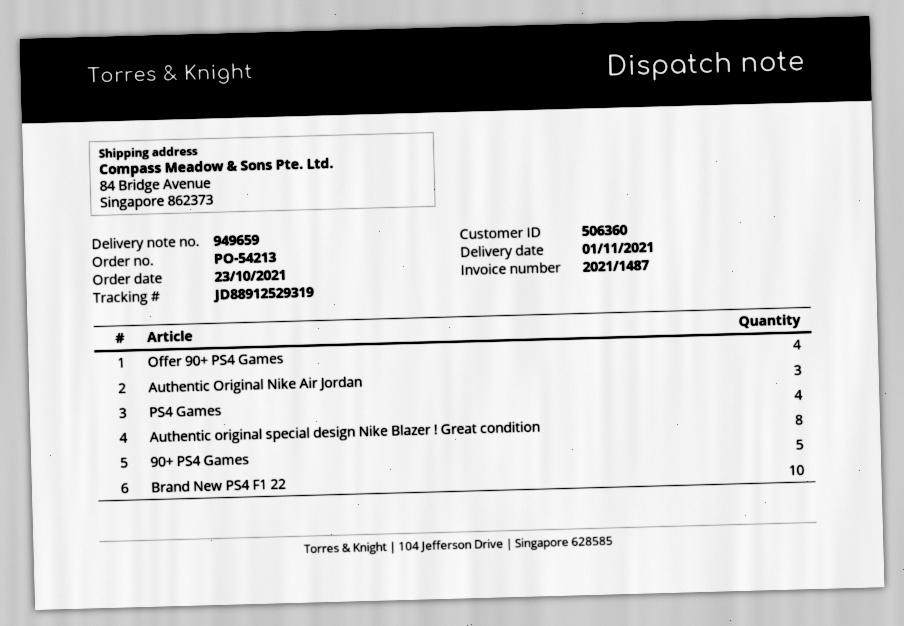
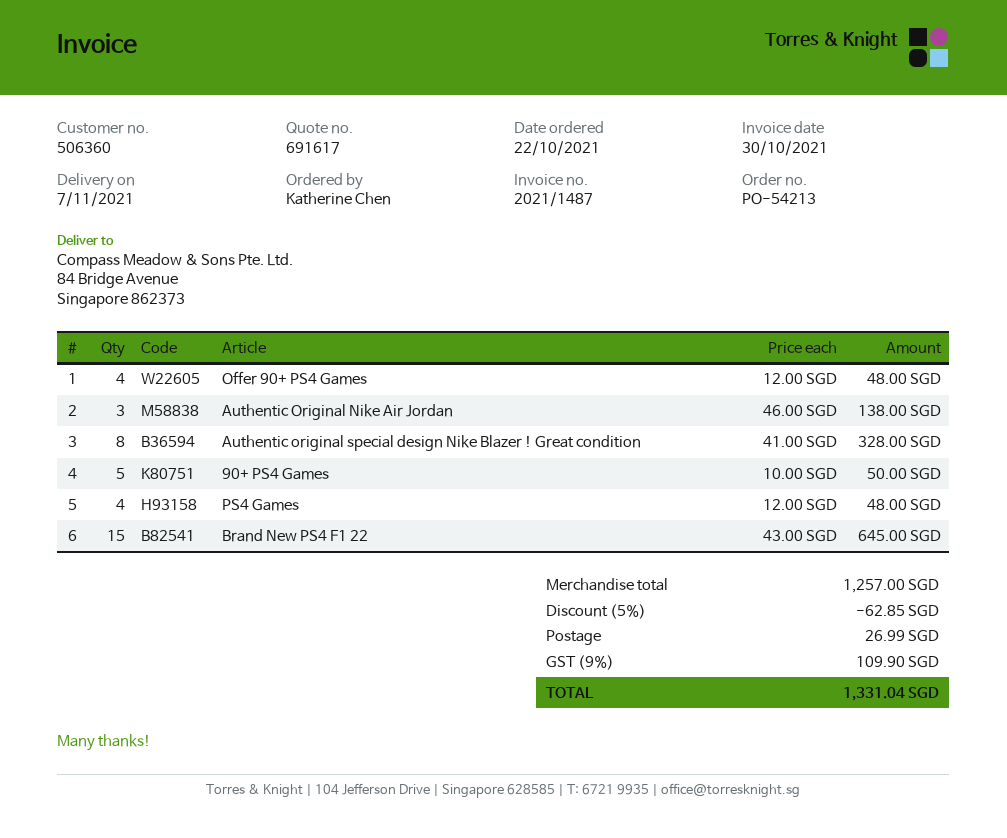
order date: 2021-10-23 -> 2021-10-22
delivery date: 2021-11-01 -> 2021-11-07
Brand New PS4 F1 22: 10 -> 15

